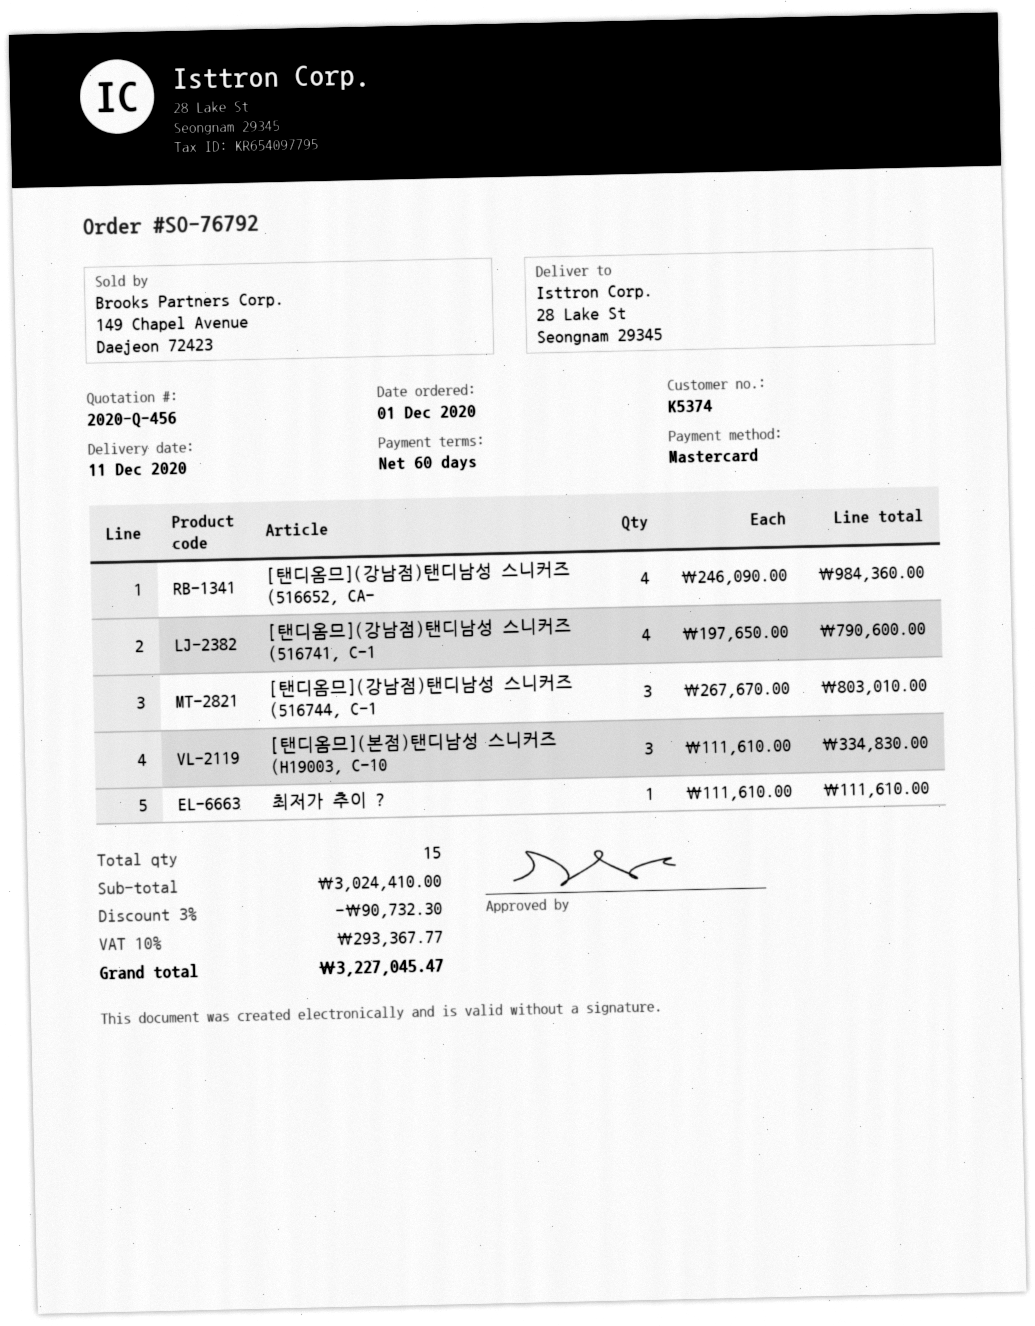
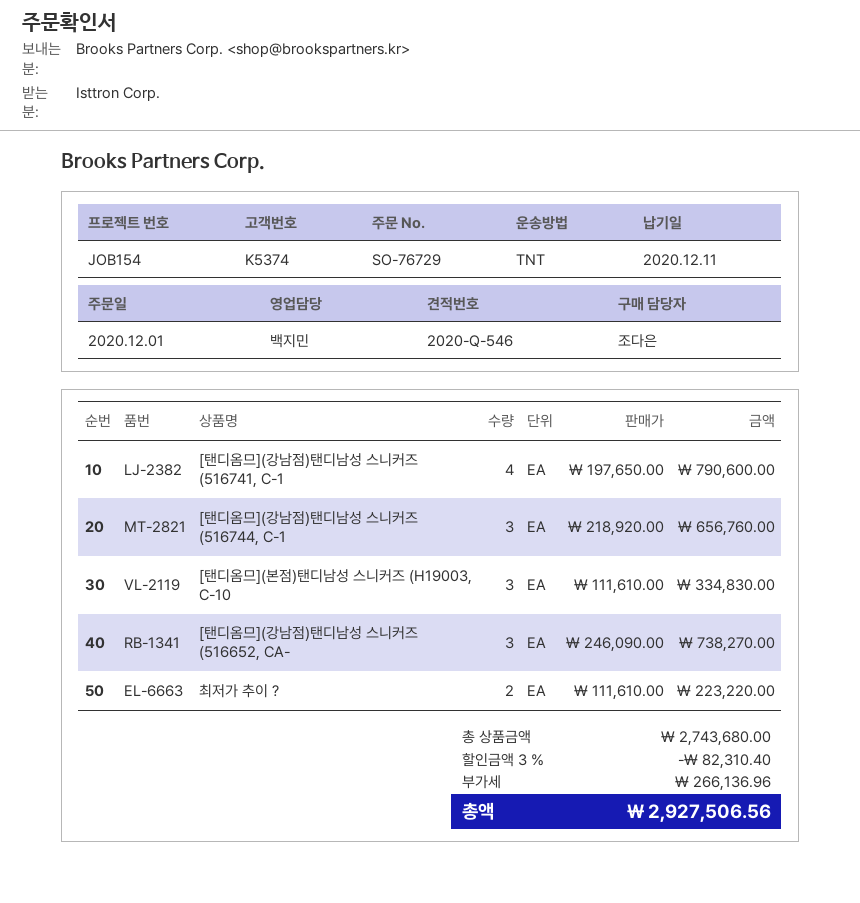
quote number: 2020-Q-456 -> 2020-Q-546
order number: SO-76792 -> SO-76729
[탠디옴므](강남점)탠디남성 스니커즈 (516652, CA-: 4 x 246090.00 = 984360.00 -> 3 x 246090.00 = 738270.00
[탠디옴므](강남점)탠디남성 스니커즈 (516744, C-1: 3 x 267670.00 = 803010.00 -> 3 x 218920.00 = 656760.00
최저가 추이 ?: 1 x 111610.00 = 111610.00 -> 2 x 111610.00 = 223220.00
subtotal: 3024410.00 -> 2743680.00
discount: 3% = 90732.30 -> 3% = 82310.40
tax: 293367.77 -> 266136.96
total: 3227045.47 -> 2927506.56

